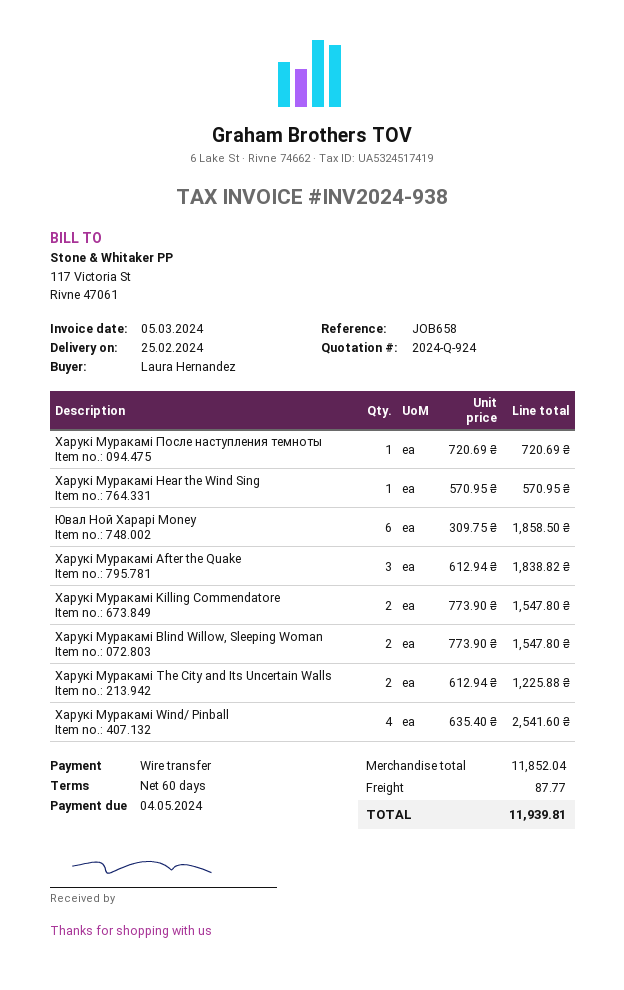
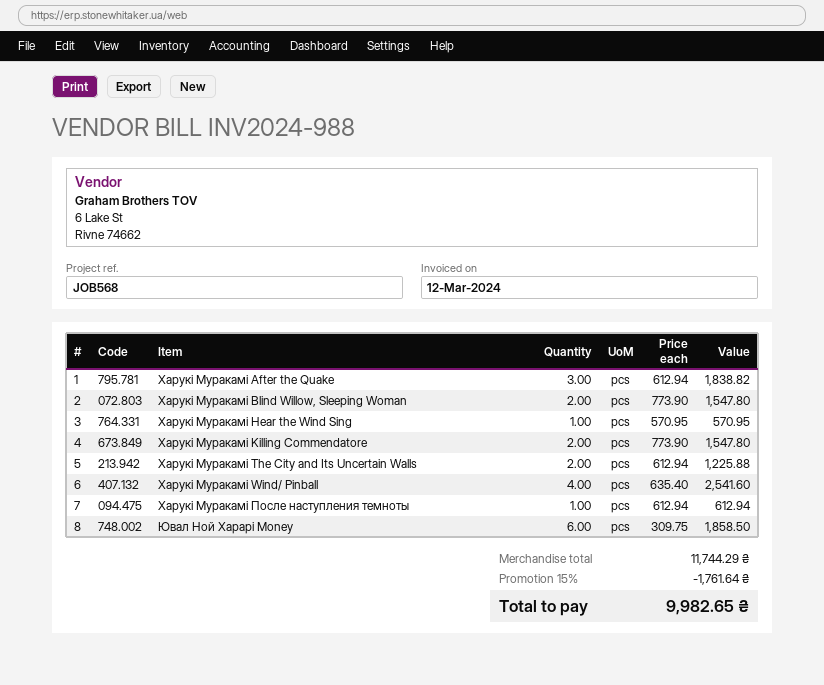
invoice number: INV2024-938 -> INV2024-988
invoice date: 2024-03-05 -> 2024-03-12
reference: JOB658 -> JOB568
Харукі Муракамі После наступления темноты: 1 x 720.69 = 720.69 -> 1 x 612.94 = 612.94
subtotal: 11852.04 -> 11744.29
discount: none -> 15% = 1761.64
shipping: 87.77 -> none
total: 11939.81 -> 9982.65

